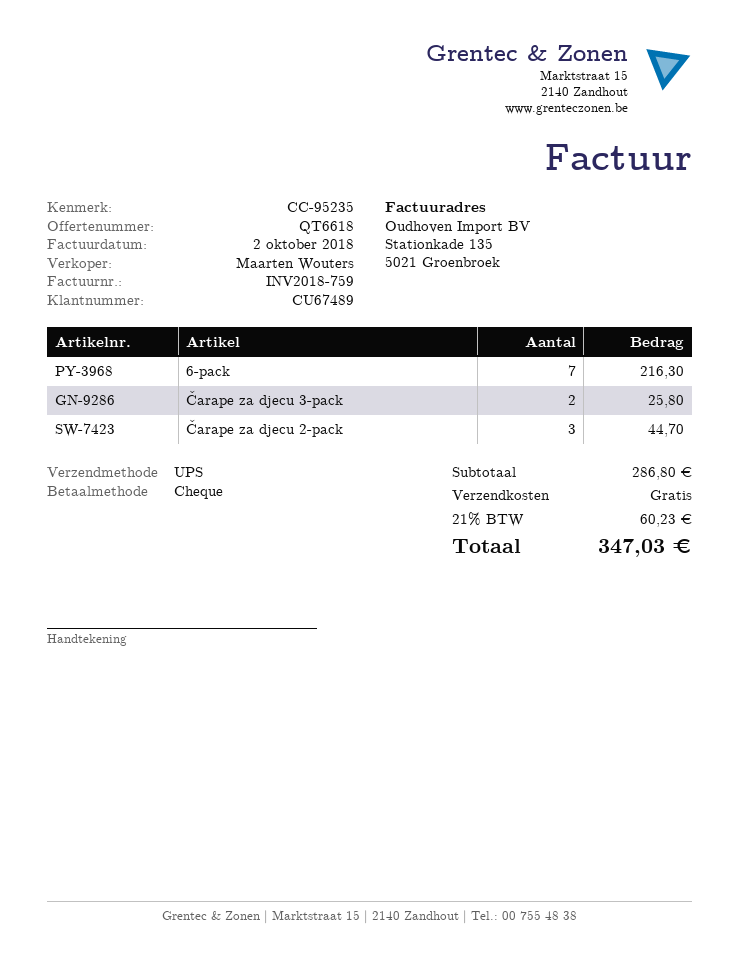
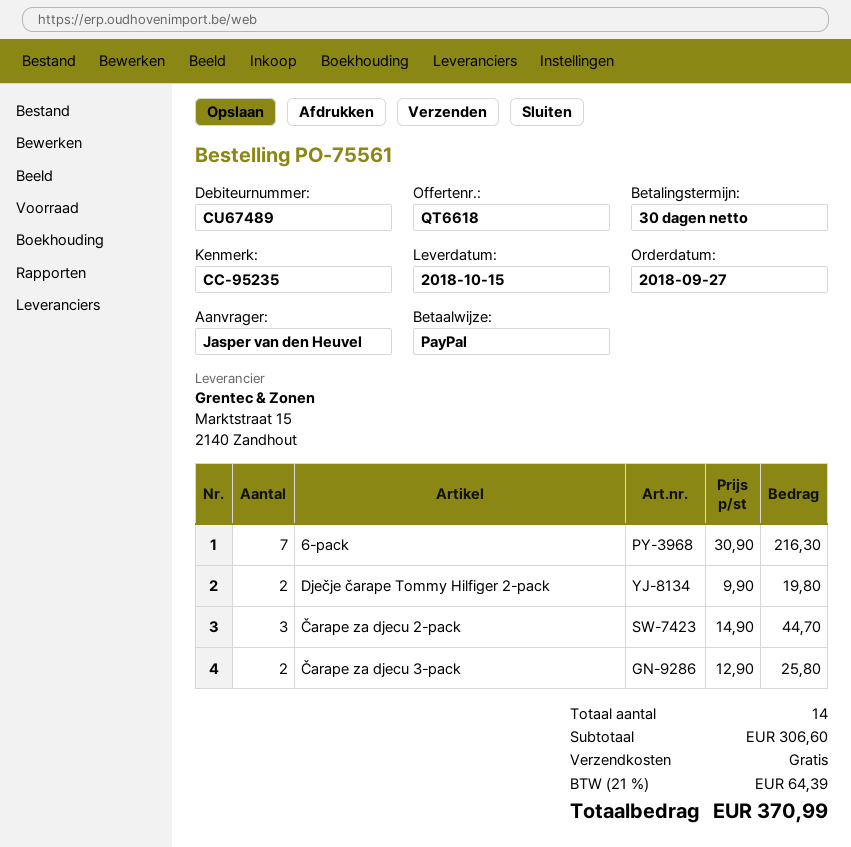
payment method: cheque -> PayPal
Dječje čarape Tommy Hilfiger 2-pack: none -> 2 for 19.80
subtotal: 286.80 -> 306.60
tax: 21% = 60.23 -> 21% = 64.39
total: 347.03 -> 370.99

